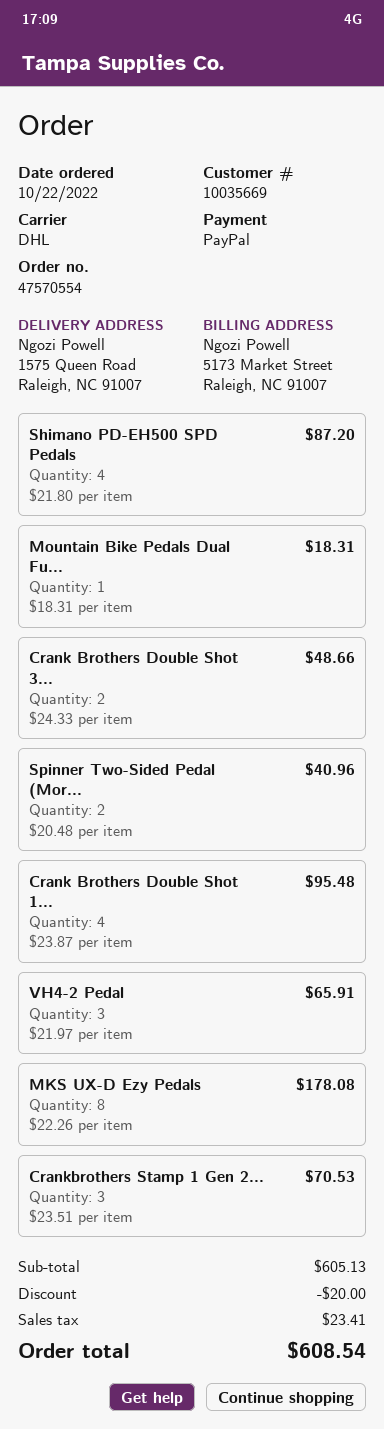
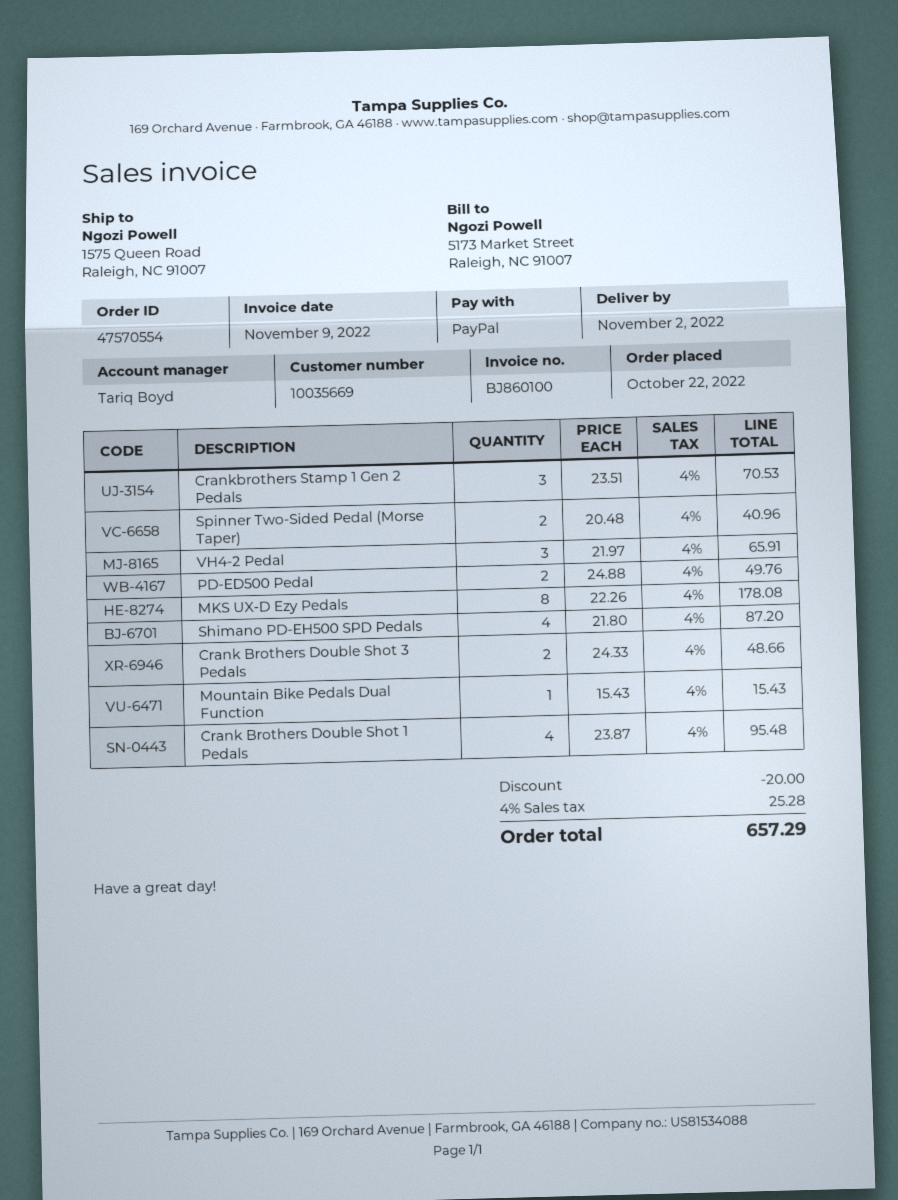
Mountain Bike Pedals Dual Fu...: 1 x 18.31 = 18.31 -> 1 x 15.43 = 15.43
PD-ED500 Pedal: none -> 2 x 24.88 = 49.76
tax: 23.41 -> 25.28
total: 608.54 -> 657.29

